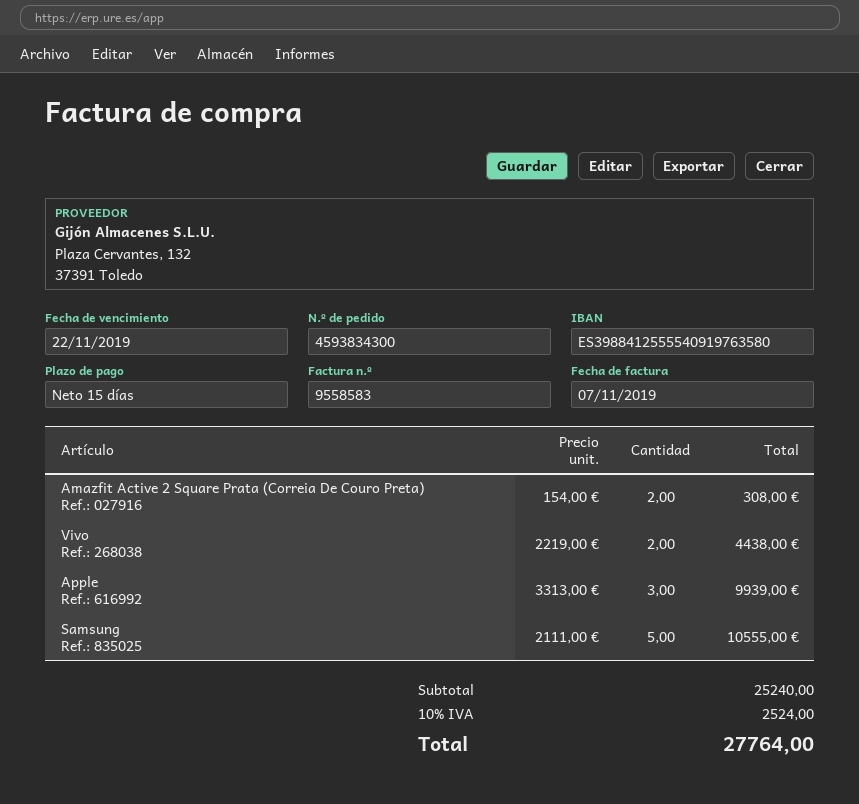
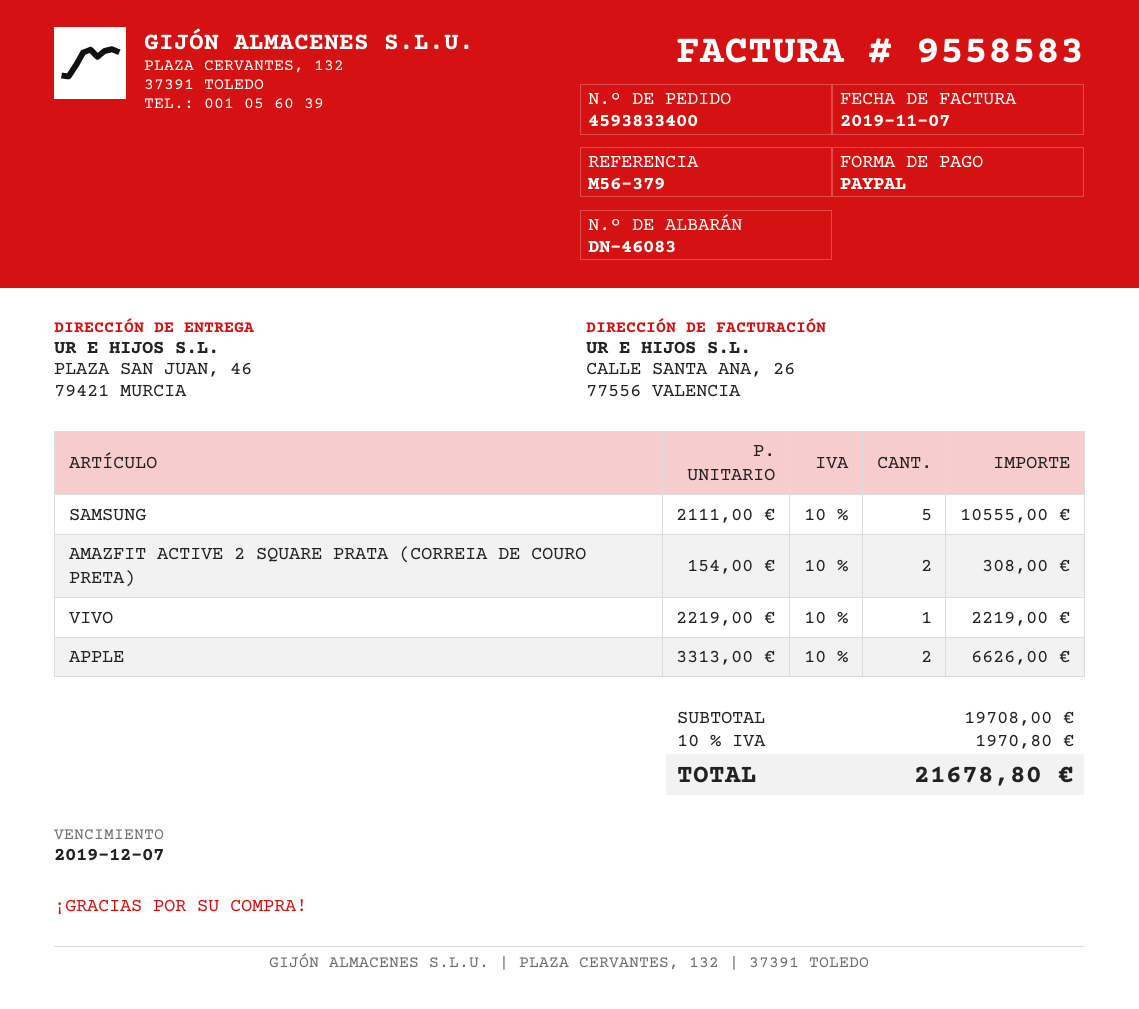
order number: 4593834300 -> 4593833400
due date: 2019-11-22 -> 2019-12-07
Vivo: 2 x 2219.00 = 4438.00 -> 1 x 2219.00 = 2219.00
Apple: 3 x 3313.00 = 9939.00 -> 2 x 3313.00 = 6626.00
subtotal: 25240.00 -> 19708.00
tax: 10% = 2524.00 -> 10% = 1970.80
total: 27764.00 -> 21678.80

